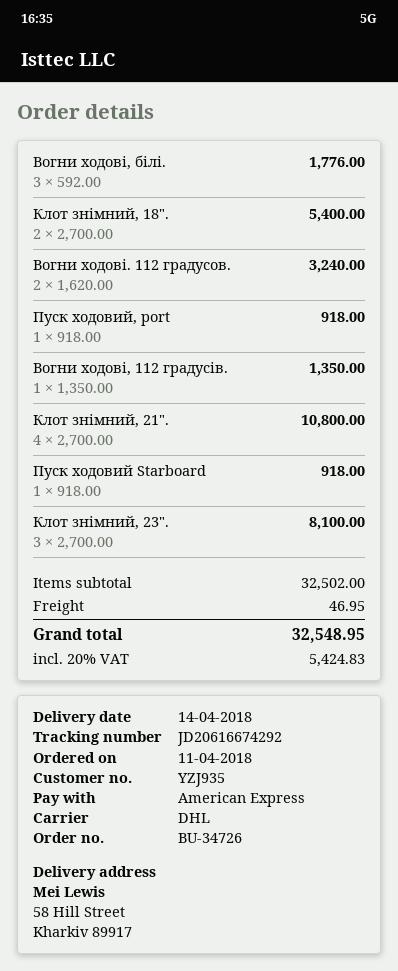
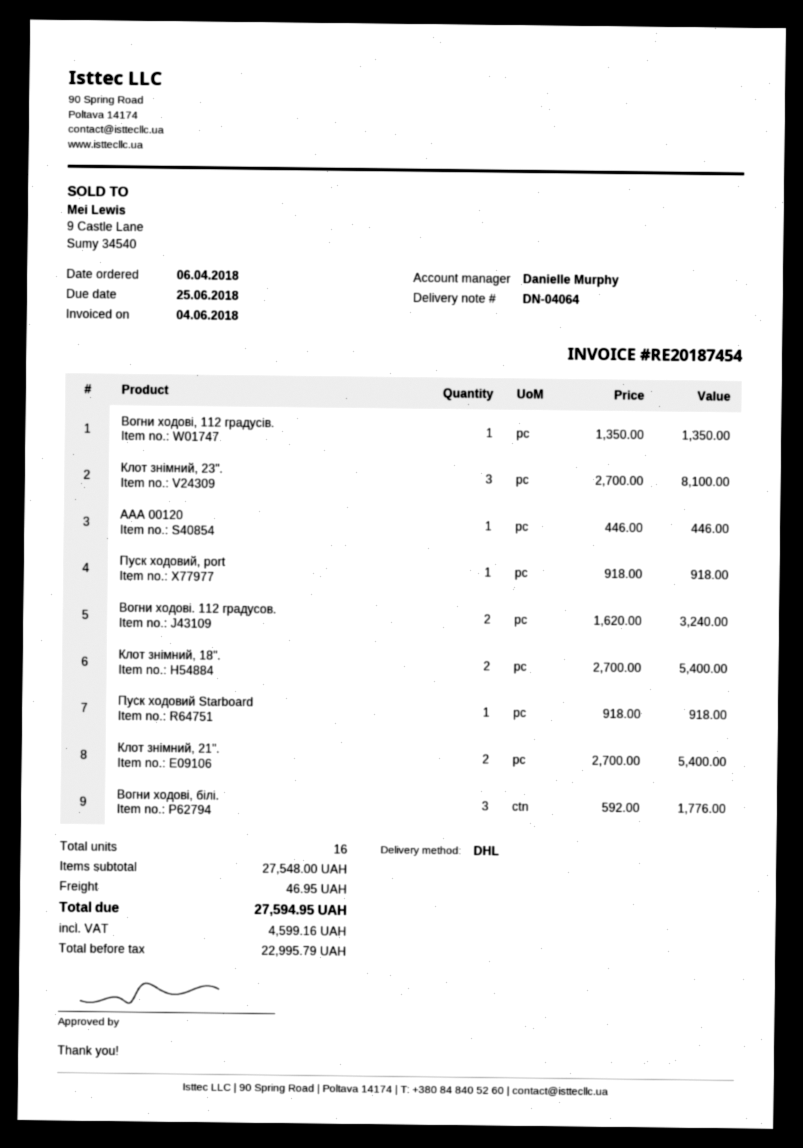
order date: 2018-04-11 -> 2018-04-06
Клот знімний, 21".: 4 x 2700.00 = 10800.00 -> 2 x 2700.00 = 5400.00
AAA 00120: none -> 1 x 446.00 = 446.00
subtotal: 32502.00 -> 27548.00
tax: 5424.83 -> 4599.16
total: 32548.95 -> 27594.95

